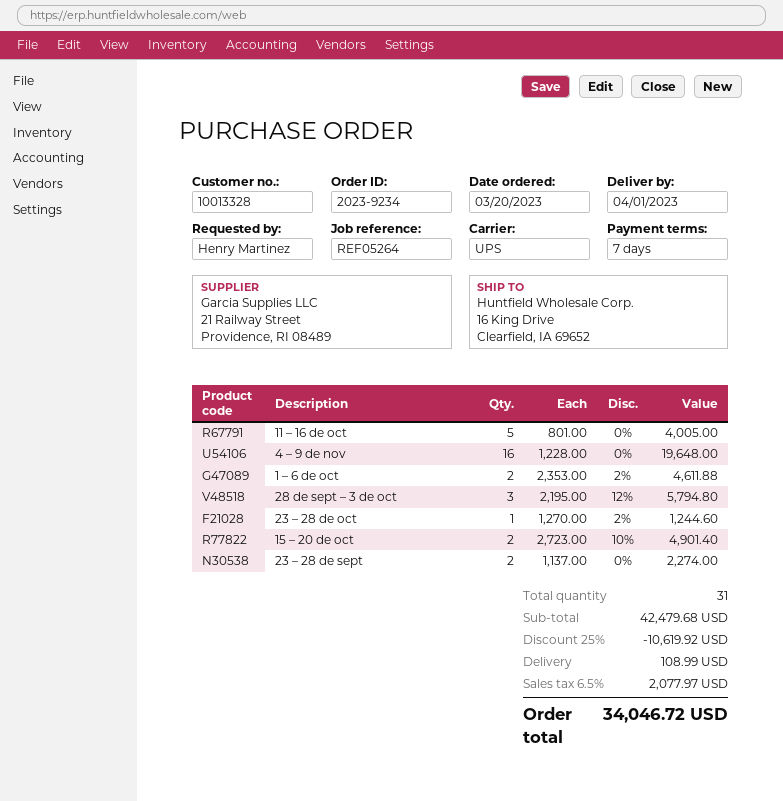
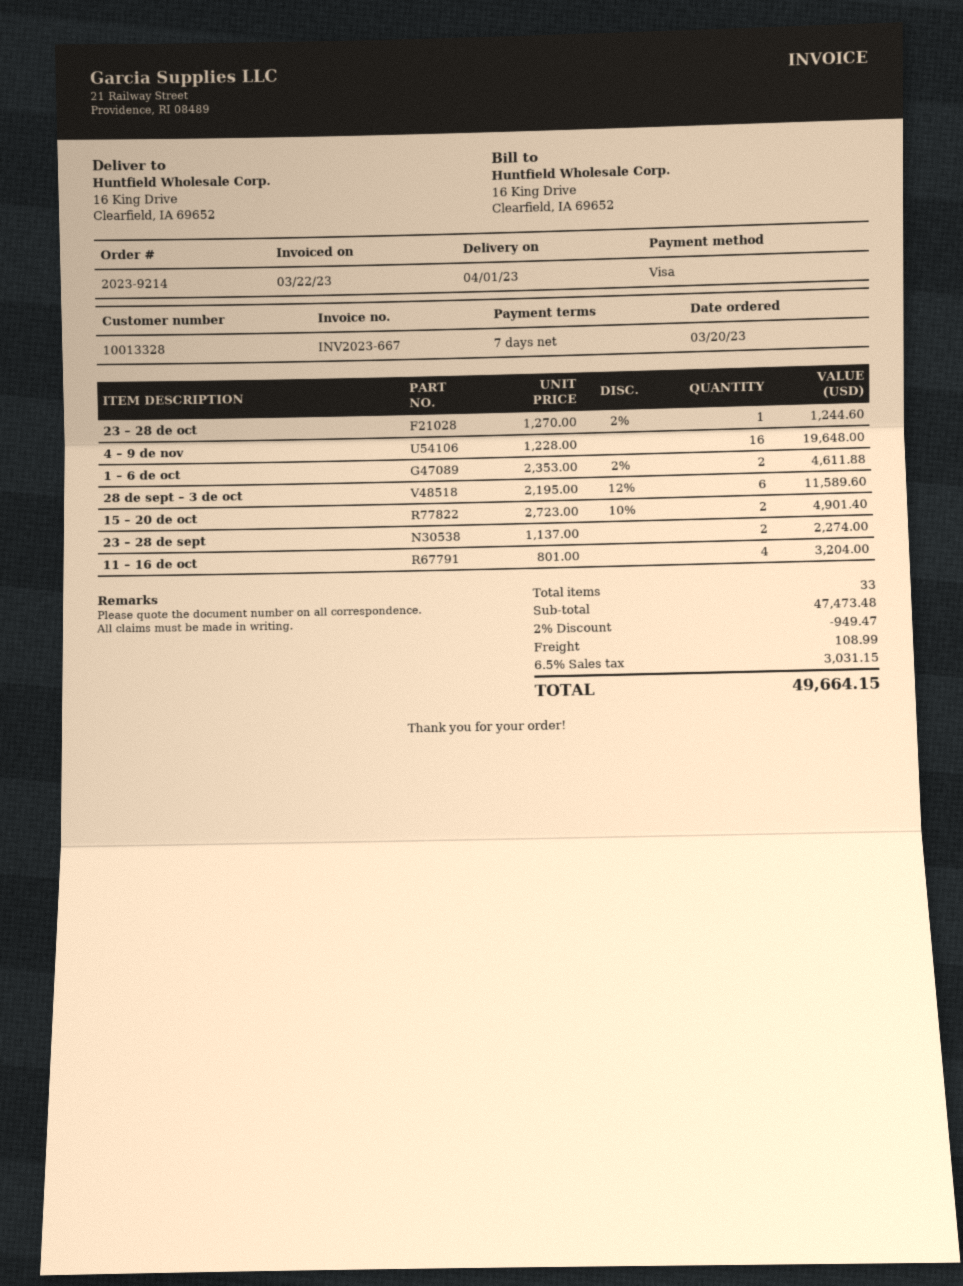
order number: 2023-9234 -> 2023-9214
11 – 16 de oct: 5 x 801.00 = 4005.00 -> 4 x 801.00 = 3204.00
28 de sept – 3 de oct: 3 x 2195.00 - 12% = 5794.80 -> 6 x 2195.00 - 12% = 11589.60
total quantity: 31 -> 33
subtotal: 42479.68 -> 47473.48
discount: 25% = 10619.92 -> 2% = 949.47
tax: 6.5% = 2077.97 -> 6.5% = 3031.15
total: 34046.72 -> 49664.15

